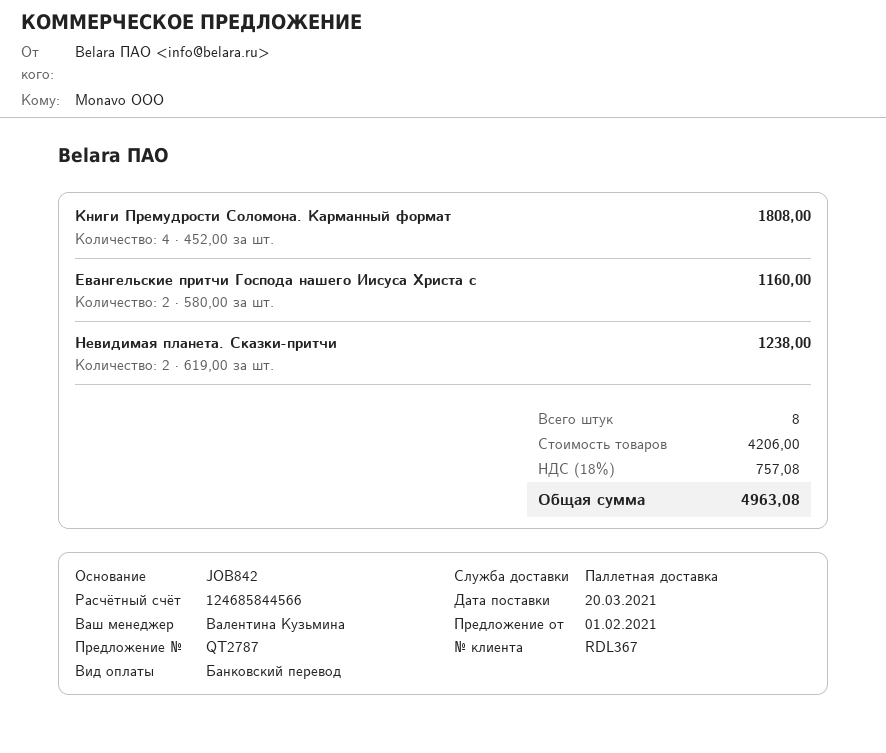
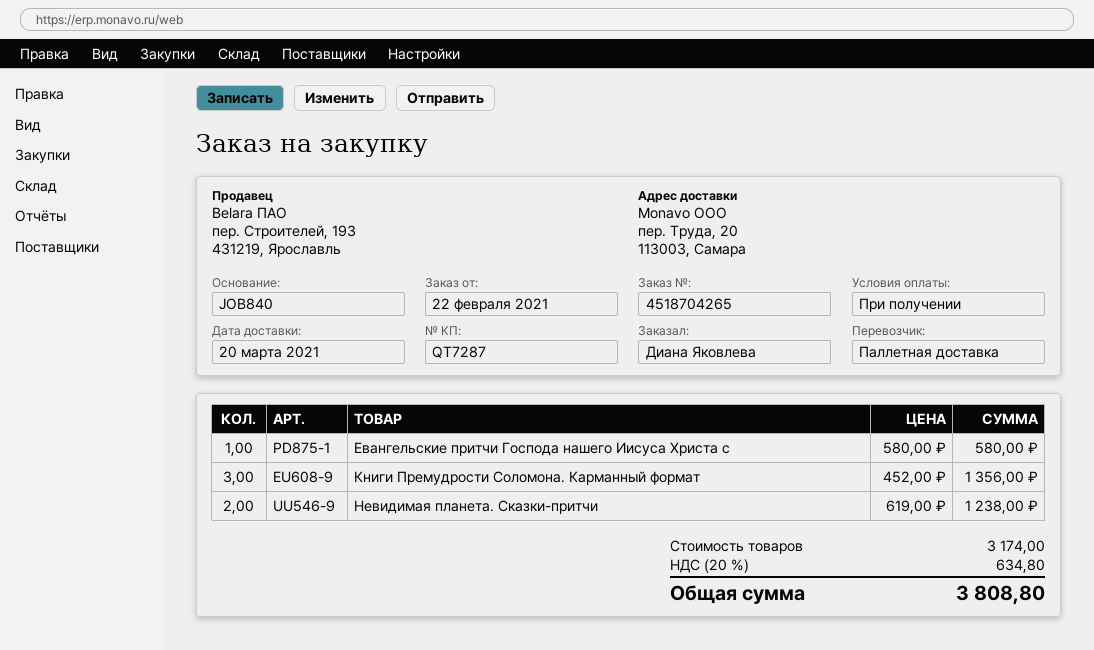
quote number: QT2787 -> QT7287
reference: JOB842 -> JOB840
Книги Премудрости Соломона. Карманный формат: 4 x 452.00 = 1808.00 -> 3 x 452.00 = 1356.00
Евангельские притчи Господа нашего Иисуса Христа с: 2 x 580.00 = 1160.00 -> 1 x 580.00 = 580.00
subtotal: 4206.00 -> 3174.00
tax: 18% = 757.08 -> 20% = 634.80
total: 4963.08 -> 3808.80

